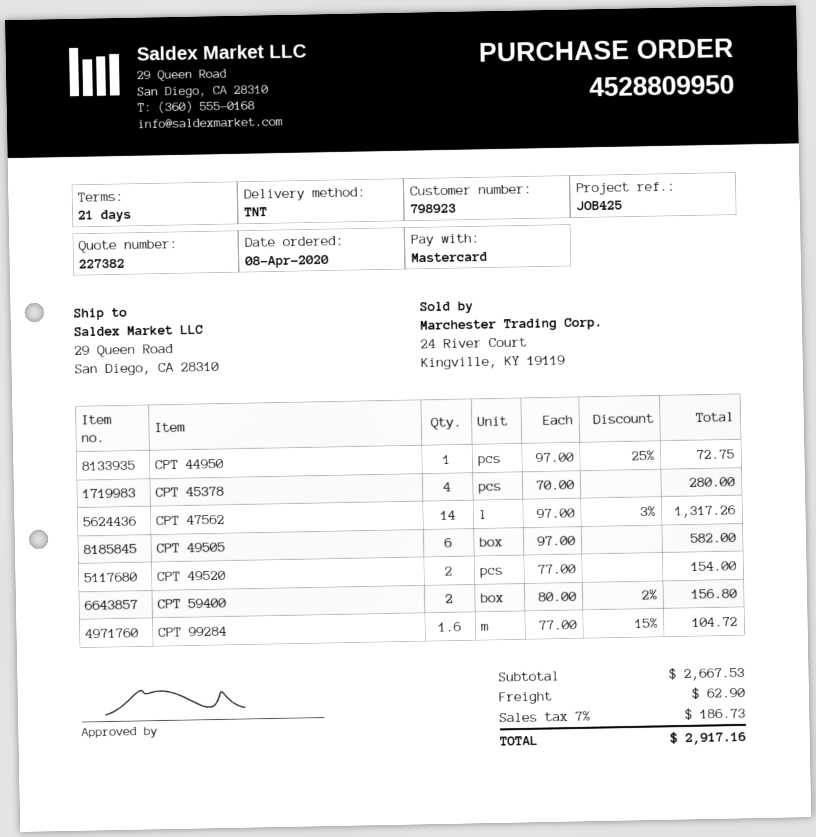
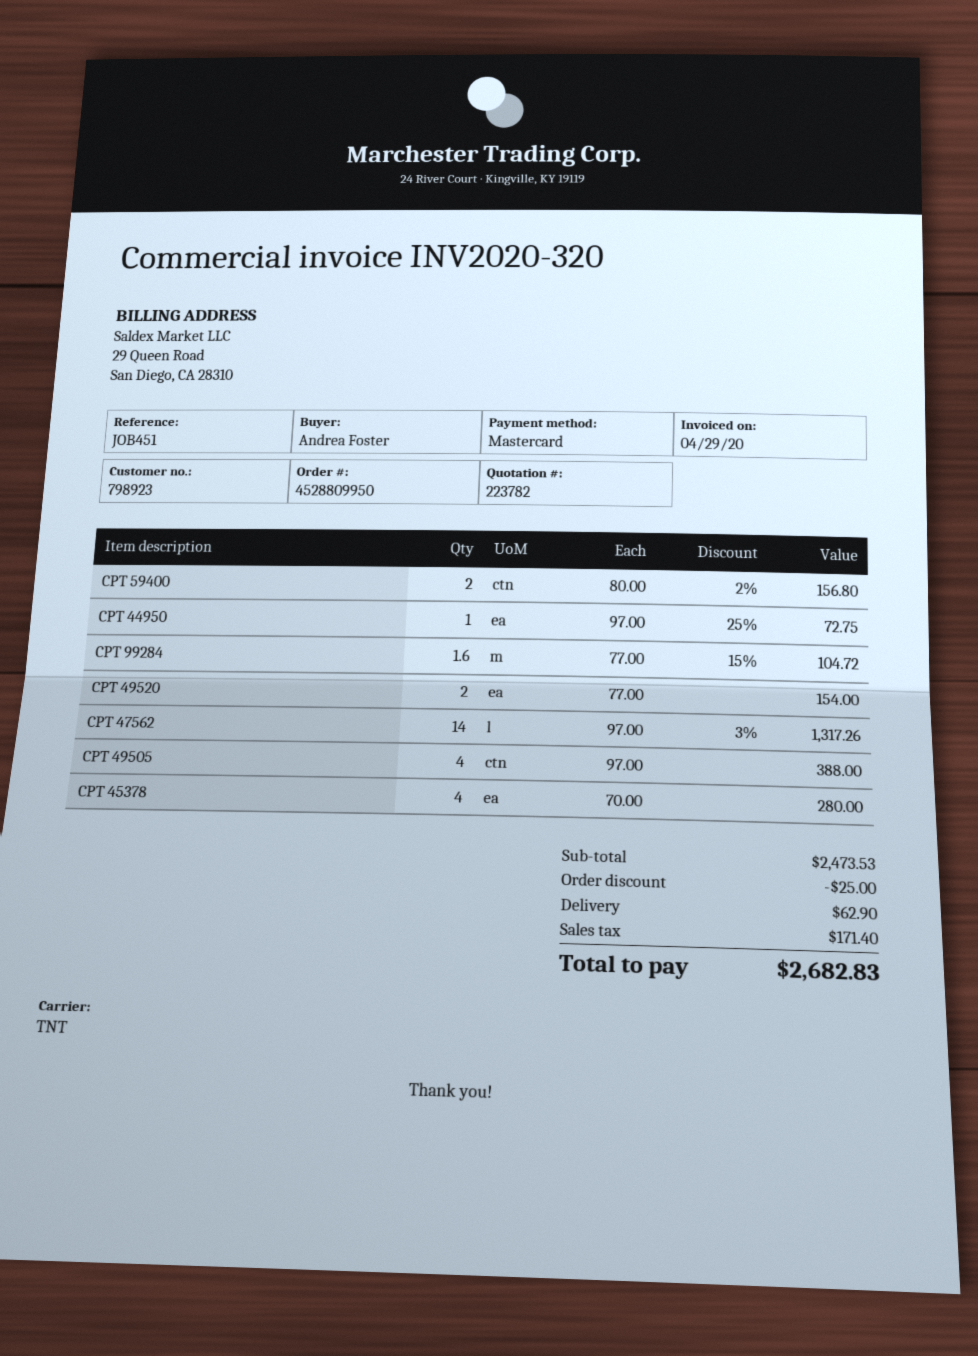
quote number: 227382 -> 223782
reference: JOB425 -> JOB451
CPT 49505: 6 x 97.00 = 582.00 -> 4 x 97.00 = 388.00
subtotal: 2667.53 -> 2473.53
discount: none -> 25.00
tax: 186.73 -> 171.40
total: 2917.16 -> 2682.83

